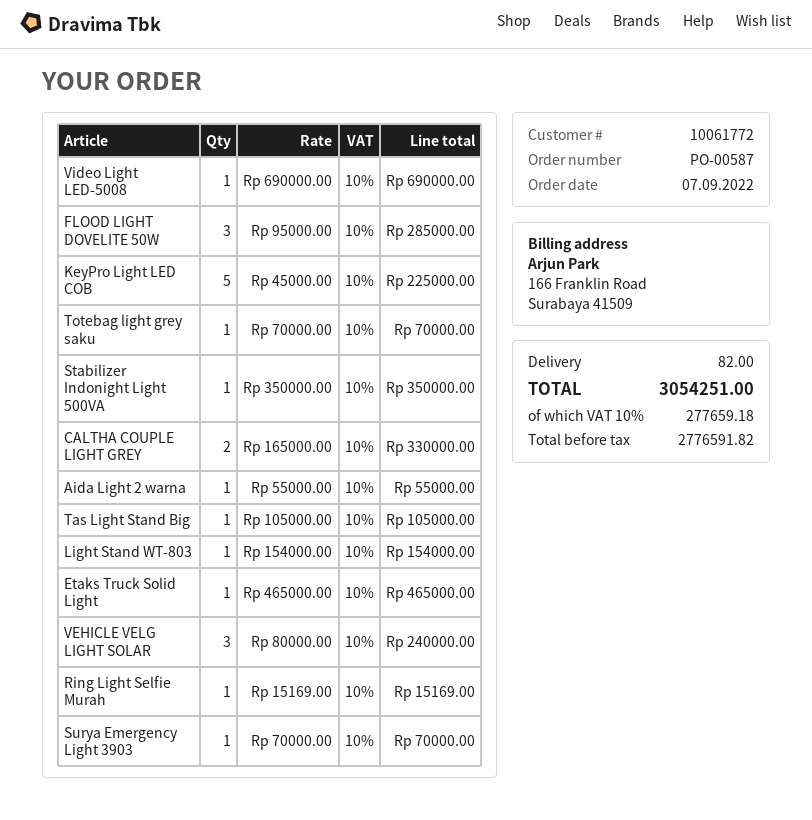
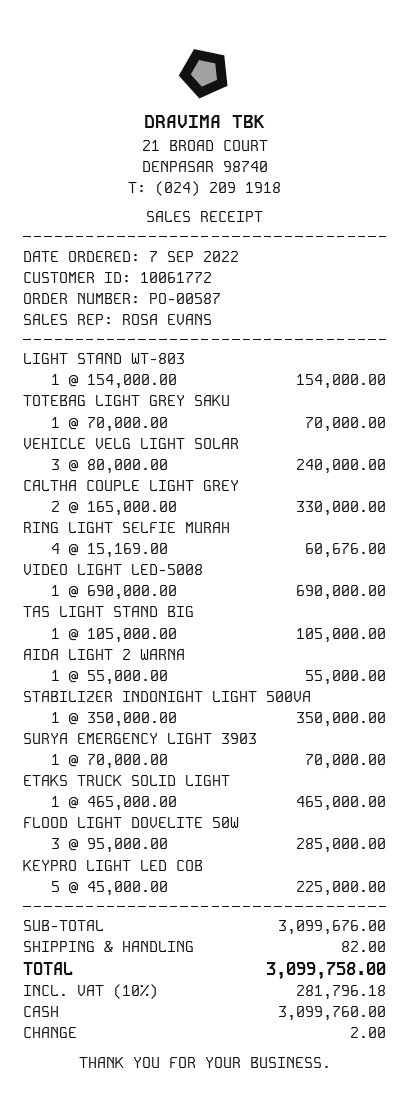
Ring Light Selfie Murah: 1 x 15169.00 = 15169.00 -> 4 x 15169.00 = 60676.00
tax: 10% = 277659.18 -> 10% = 281796.18
total: 3054251.00 -> 3099758.00

